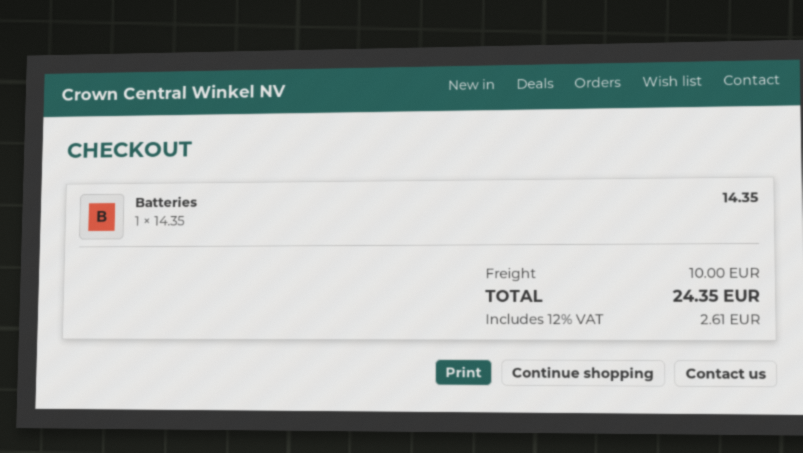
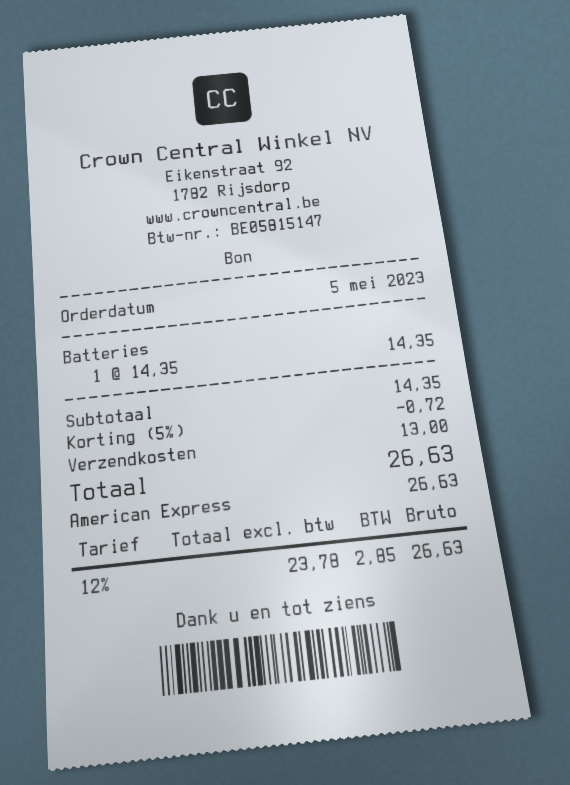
discount: none -> 5% = 0.72
shipping: 10.00 -> 13.00
tax: 12% = 2.61 -> 12% = 2.85
total: 24.35 -> 26.63

